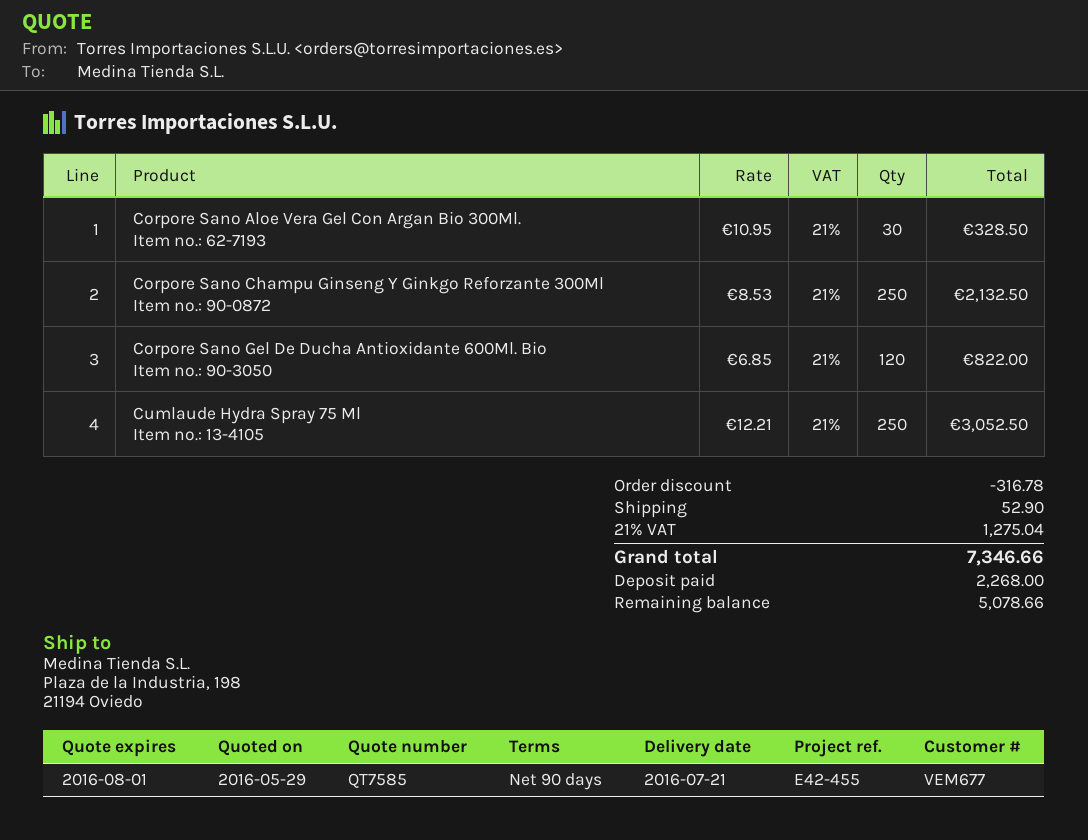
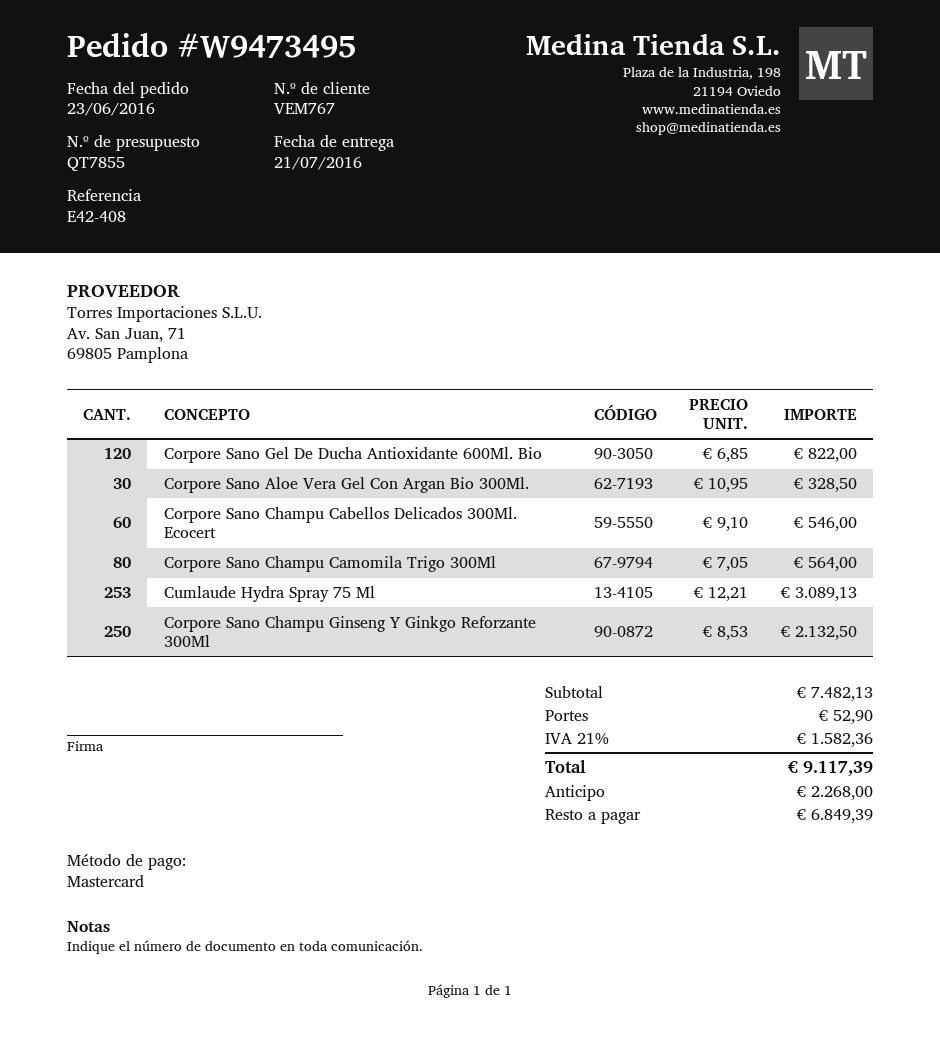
quote number: QT7585 -> QT7855
customer number: VEM677 -> VEM767
reference: E42-455 -> E42-408
Cumlaude Hydra Spray 75 Ml: 250 x 12.21 = 3052.50 -> 253 x 12.21 = 3089.13
Corpore Sano Champu Cabellos Delicados 300Ml. Ecocert: none -> 60 x 9.10 = 546.00
Corpore Sano Champu Camomila Trigo 300Ml: none -> 80 x 7.05 = 564.00
discount: 316.78 -> none
tax: 21% = 1275.04 -> 21% = 1582.36
total: 7346.66 -> 9117.39
balance: 5078.66 -> 6849.39

